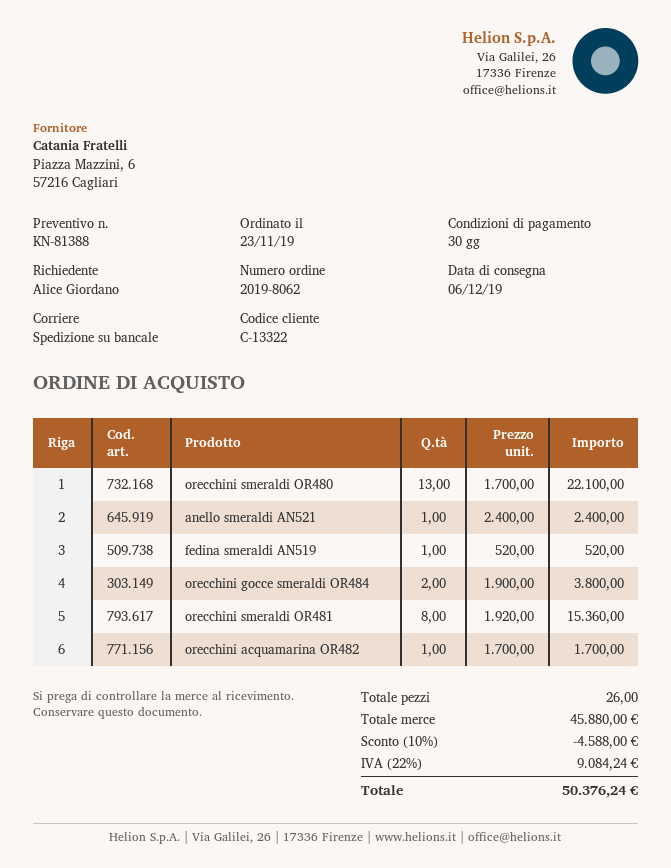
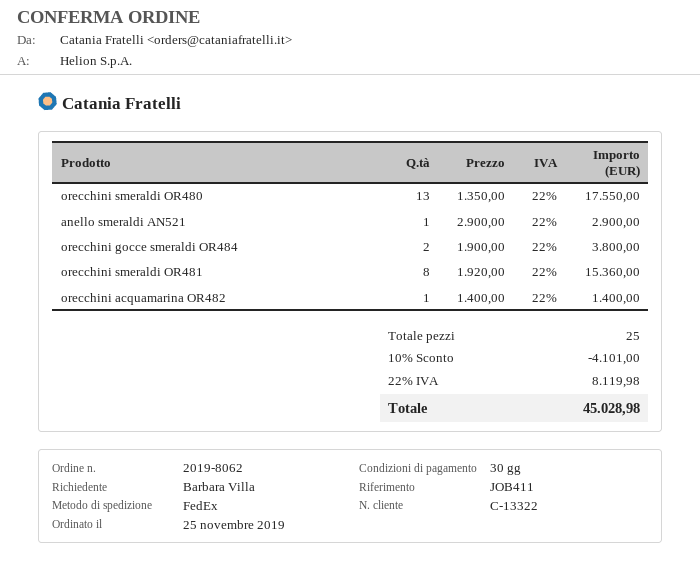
order date: 2019-11-23 -> 2019-11-25
ordered by: Alice Giordano -> Barbara Villa
shipping method: pallet freight -> FedEx
orecchini smeraldi OR480: 13 x 1700.00 = 22100.00 -> 13 x 1350.00 = 17550.00
anello smeraldi AN521: 1 x 2400.00 = 2400.00 -> 1 x 2900.00 = 2900.00
fedina smeraldi AN519: 1 x 520.00 = 520.00 -> none
orecchini acquamarina OR482: 1 x 1700.00 = 1700.00 -> 1 x 1400.00 = 1400.00
total quantity: 26 -> 25
discount: 10% = 4588.00 -> 10% = 4101.00
tax: 22% = 9084.24 -> 22% = 8119.98
total: 50376.24 -> 45028.98

